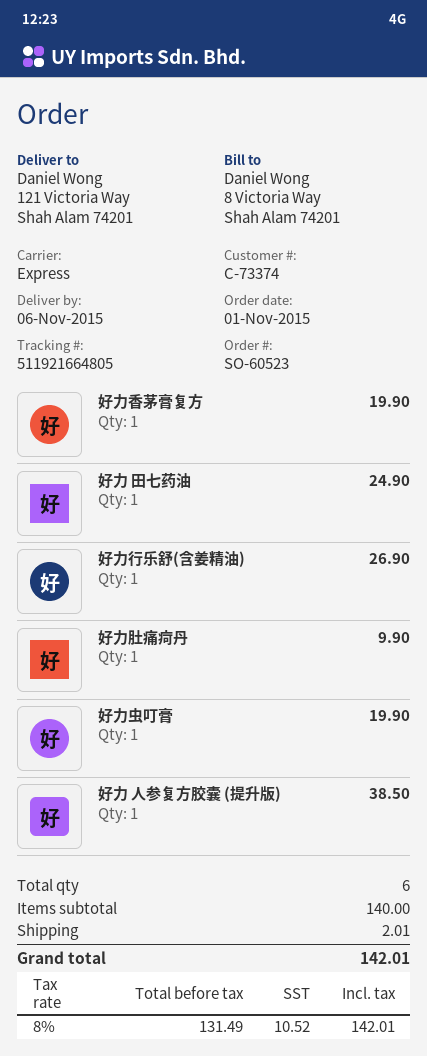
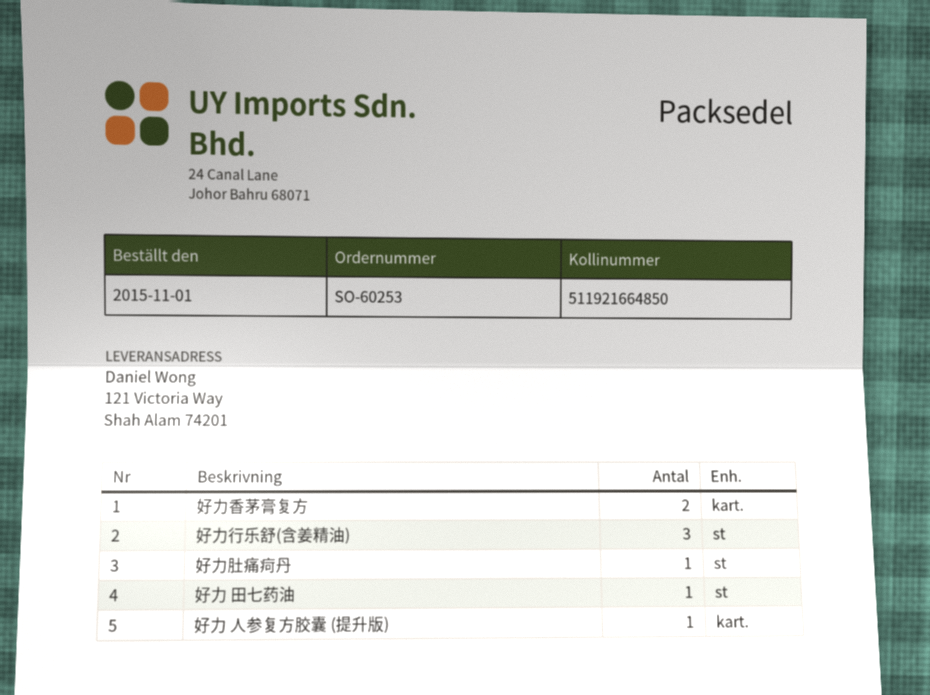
order number: SO-60523 -> SO-60253
tracking number: 511921664805 -> 511921664850
好力香茅膏复方: 1 -> 2
好力行乐舒(含姜精油): 1 -> 3
好力虫叮膏: 1 -> none

